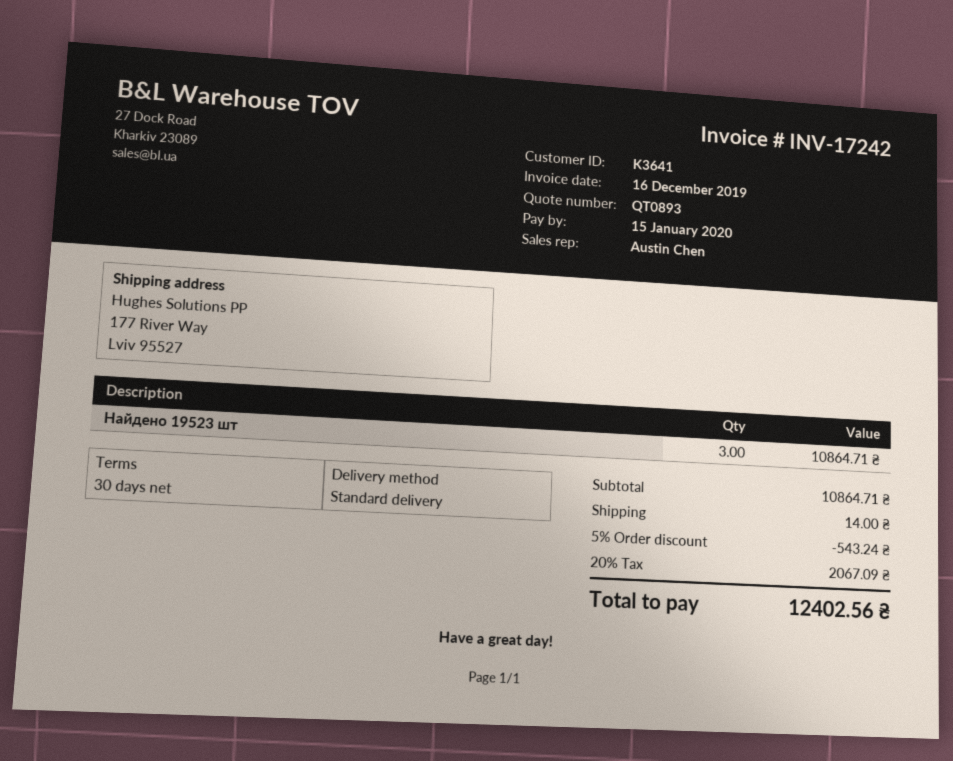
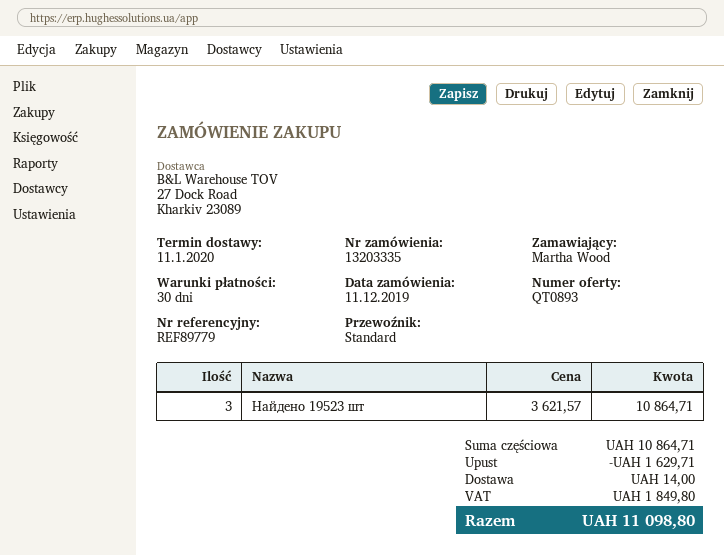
discount: 543.24 -> 1629.71
tax: 2067.09 -> 1849.80
total: 12402.56 -> 11098.80

